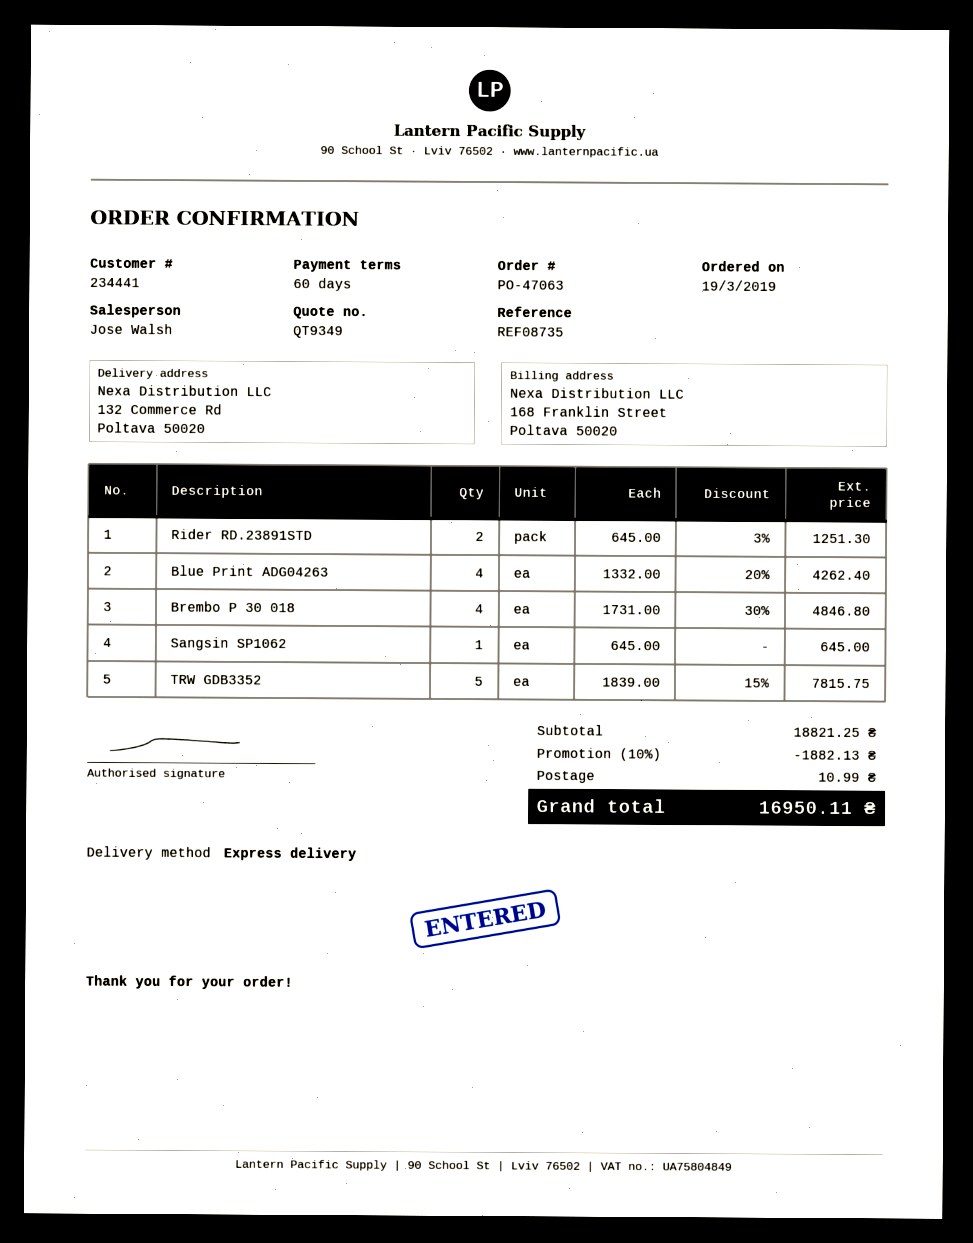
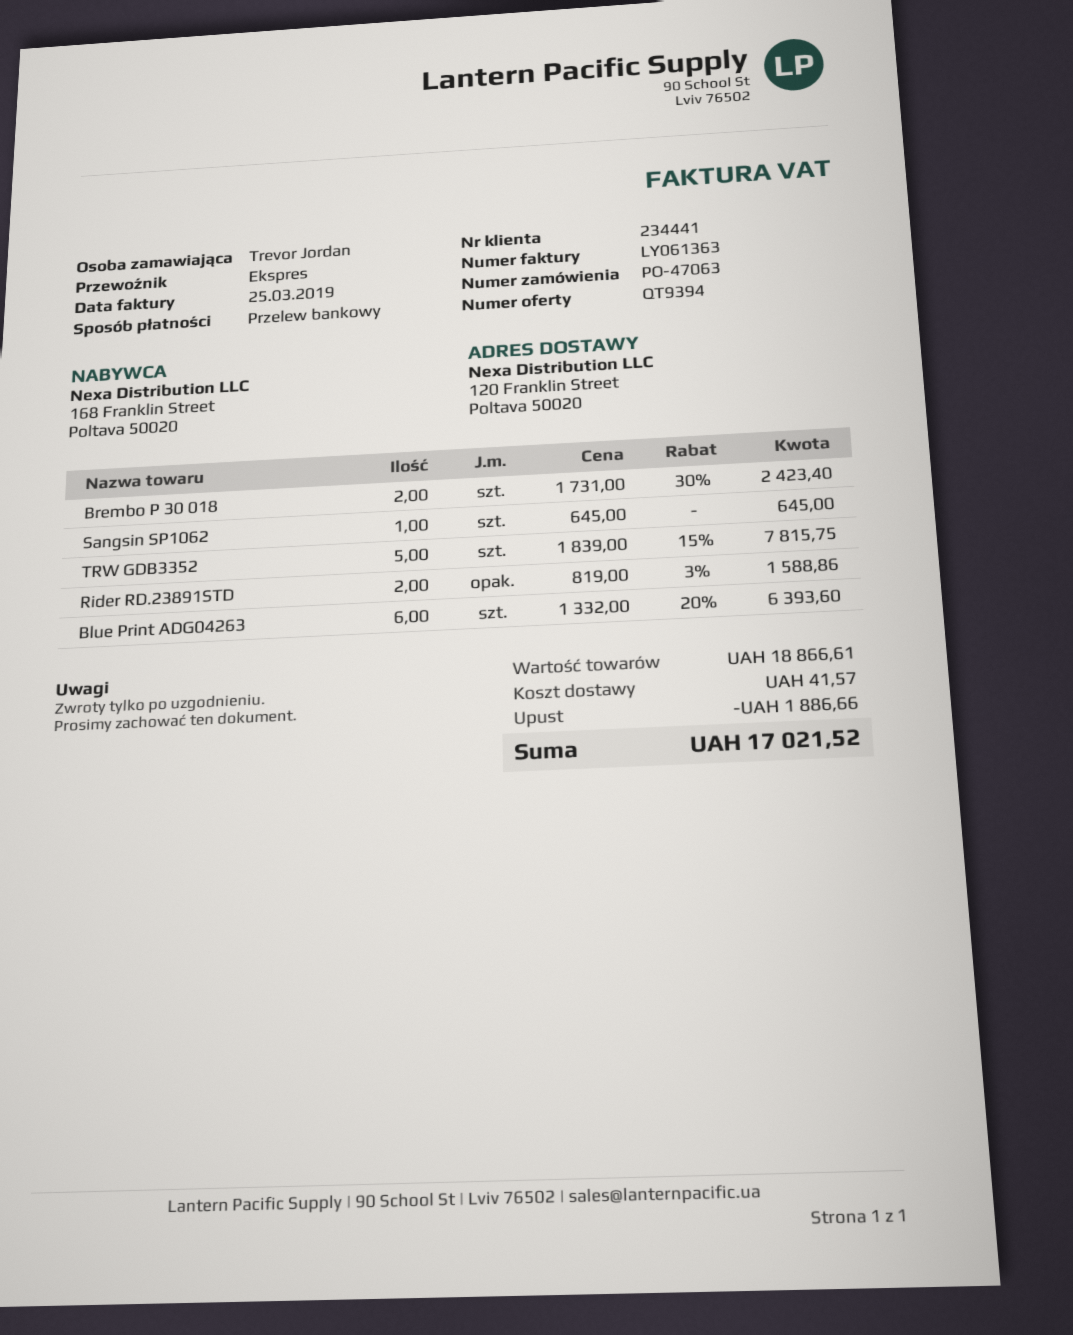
quote number: QT9349 -> QT9394
ship to: 132 Commerce Rd, Poltava 50020 -> 120 Franklin Street, Poltava 50020
Rider RD.23891STD: 2 x 645.00 - 3% = 1251.30 -> 2 x 819.00 - 3% = 1588.86
Blue Print ADG04263: 4 x 1332.00 - 20% = 4262.40 -> 6 x 1332.00 - 20% = 6393.60
Brembo P 30 018: 4 x 1731.00 - 30% = 4846.80 -> 2 x 1731.00 - 30% = 2423.40
subtotal: 18821.25 -> 18866.61
discount: 1882.13 -> 1886.66
shipping: 10.99 -> 41.57
total: 16950.11 -> 17021.52

